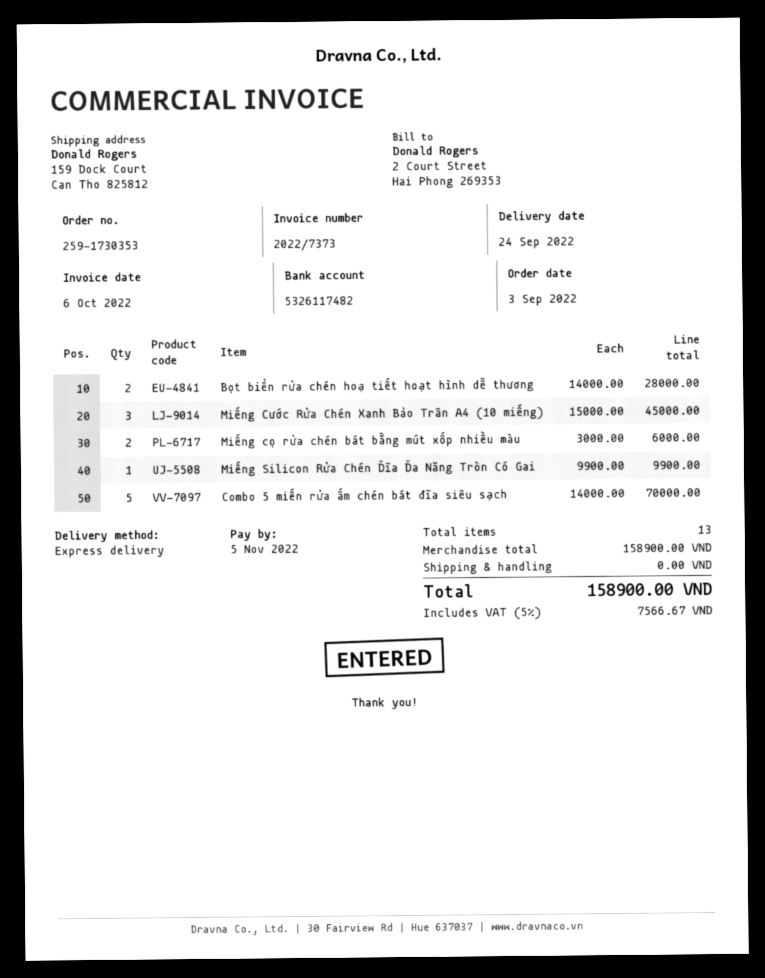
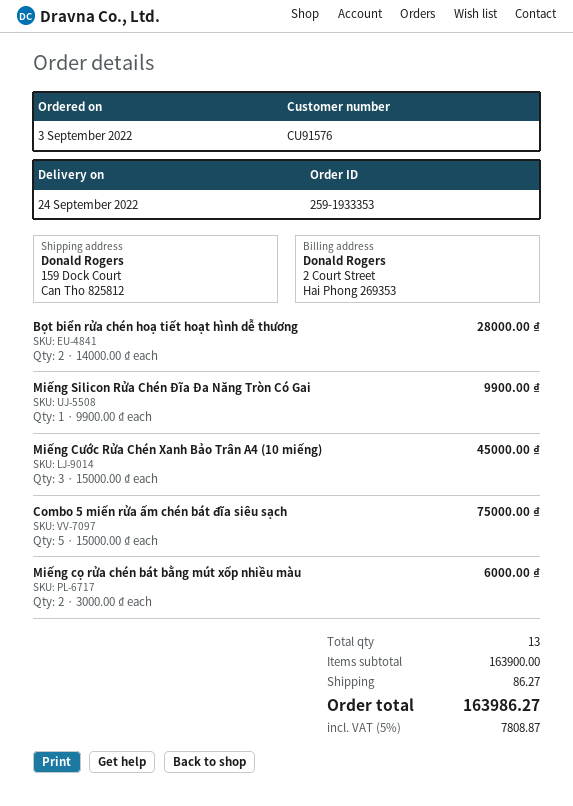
order number: 259-1730353 -> 259-1933353
Combo 5 miến rửa ấm chén bát đĩa siêu sạch: 5 x 14000.00 = 70000.00 -> 5 x 15000.00 = 75000.00
subtotal: 158900.00 -> 163900.00
shipping: 0.00 -> 86.27
tax: 5% = 7566.67 -> 5% = 7808.87
total: 158900.00 -> 163986.27

